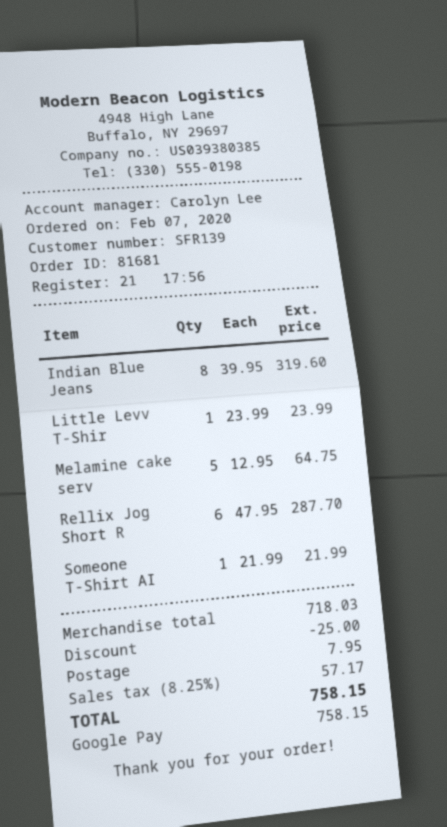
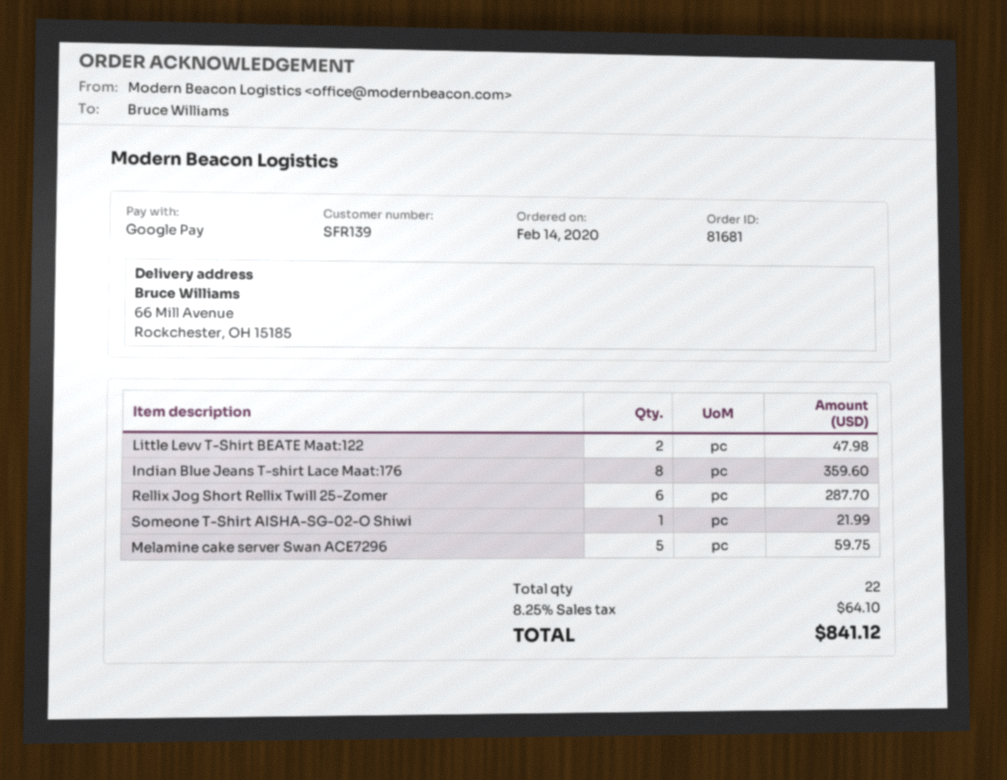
order date: 2020-02-07 -> 2020-02-14
Indian Blue Jeans: 8 for 319.60 -> 8 for 359.60
Little Levv T-Shir: 1 for 23.99 -> 2 for 47.98
Melamine cake serv: 5 for 64.75 -> 5 for 59.75
discount: 25.00 -> none
shipping: 7.95 -> none
tax: 8.25% = 57.17 -> 8.25% = 64.10
total: 758.15 -> 841.12

